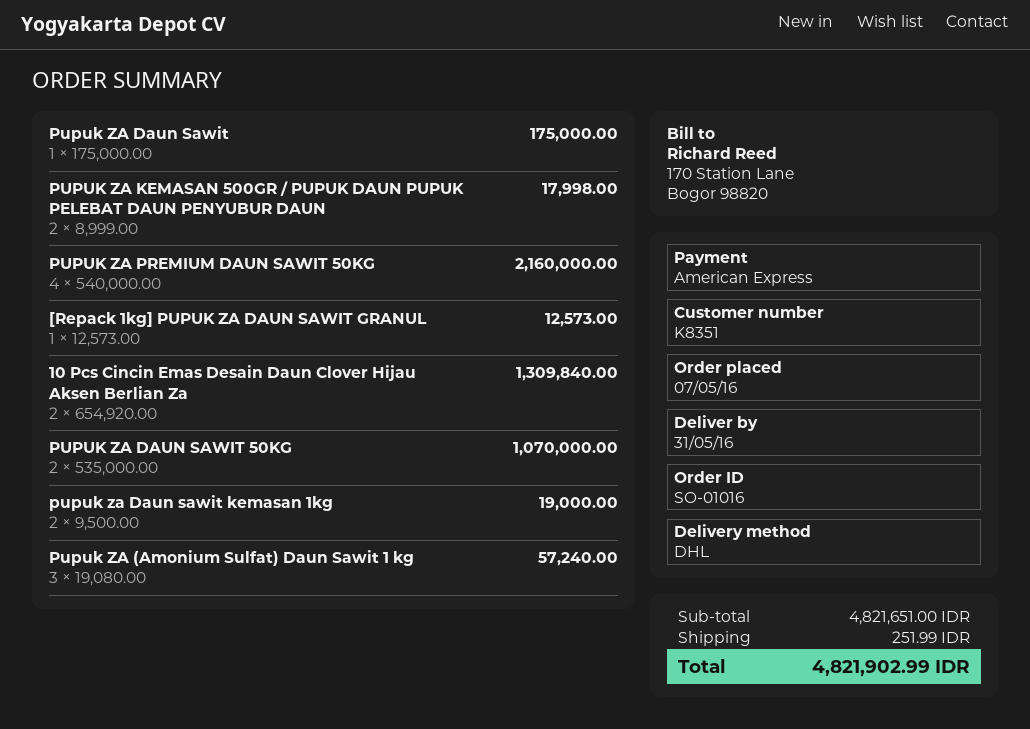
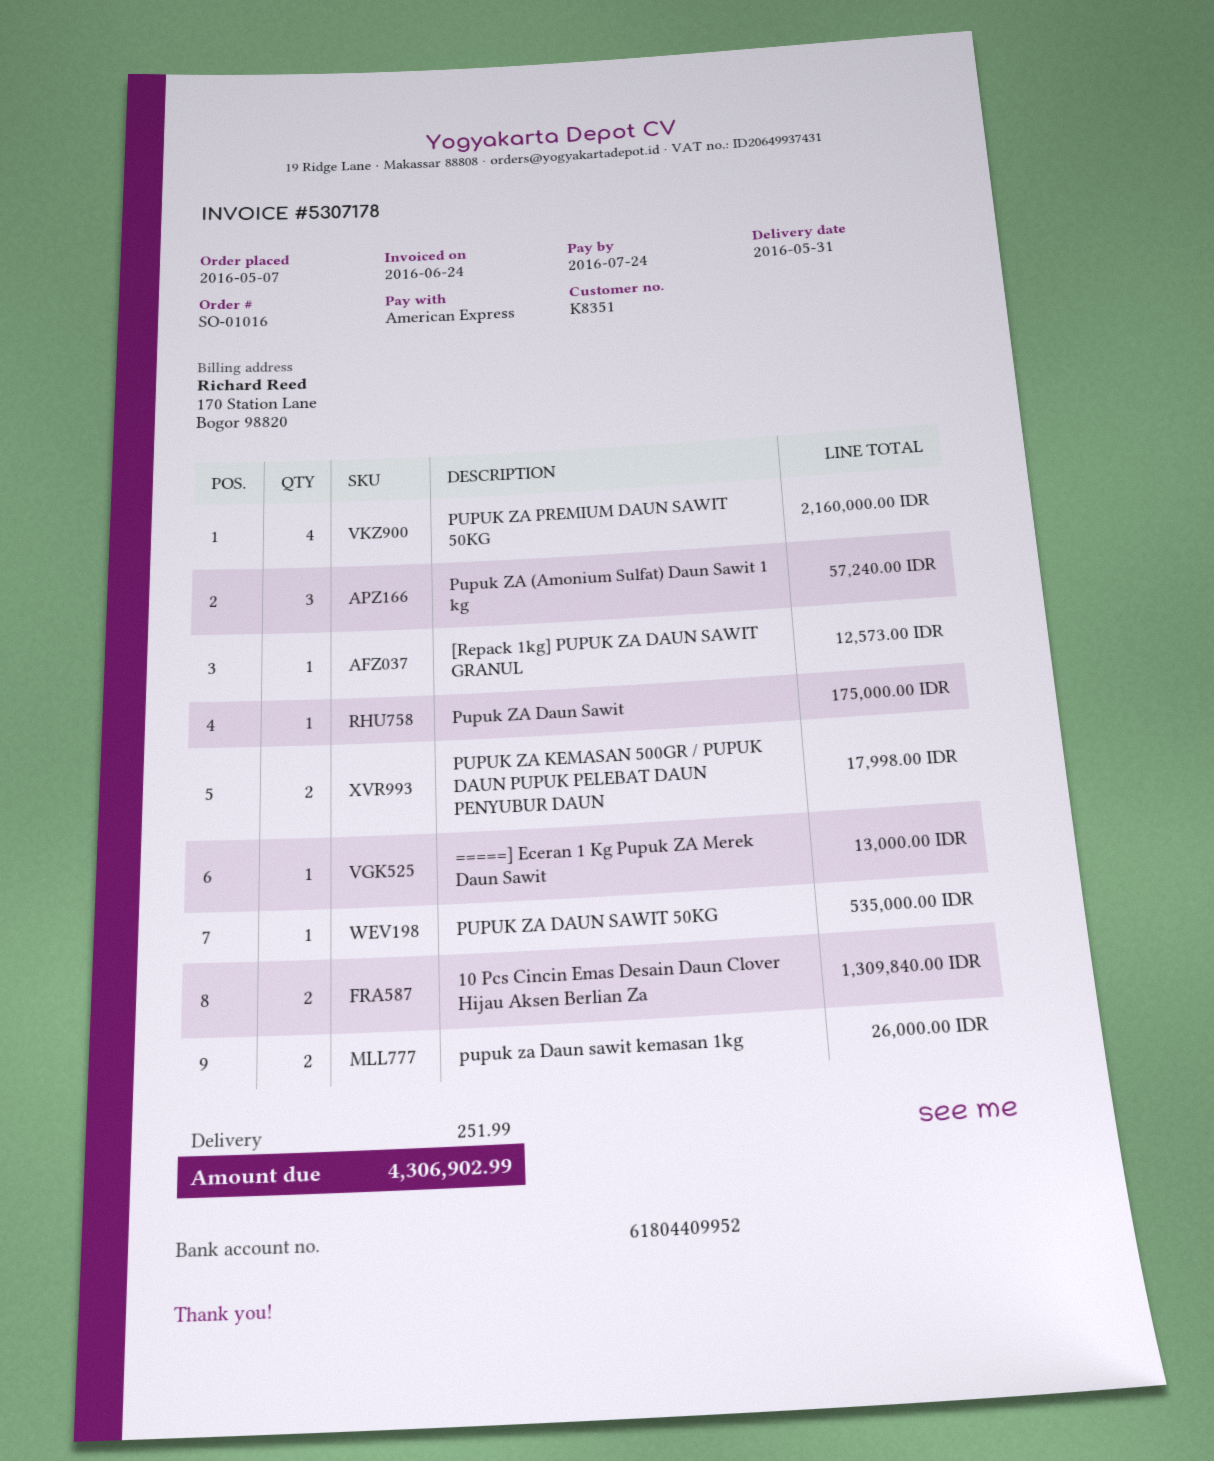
PUPUK ZA DAUN SAWIT 50KG: 2 for 1070000.00 -> 1 for 535000.00
pupuk za Daun sawit kemasan 1kg: 2 for 19000.00 -> 2 for 26000.00
=====] Eceran 1 Kg Pupuk ZA Merek Daun Sawit: none -> 1 for 13000.00
total: 4821902.99 -> 4306902.99

